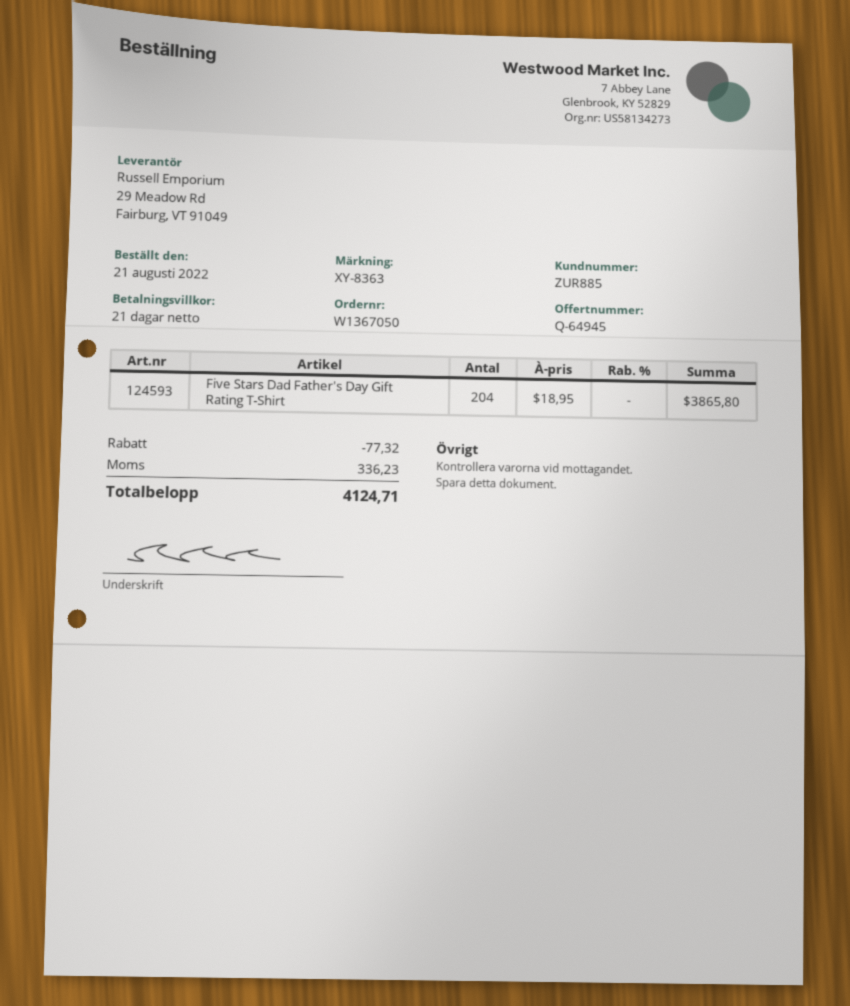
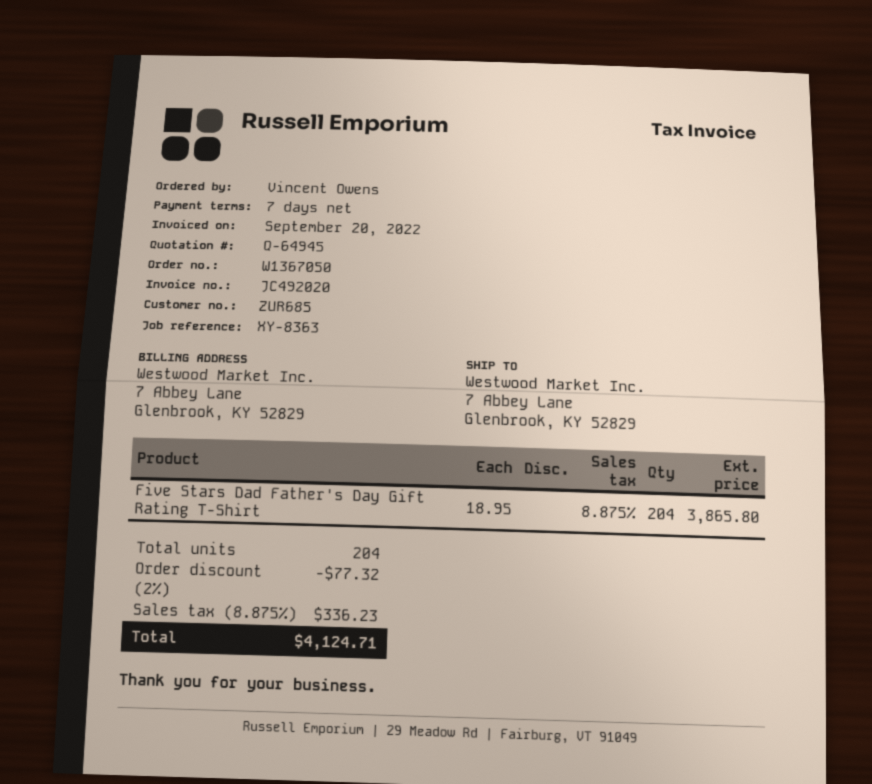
payment terms: 21 days -> 7 days
customer number: ZUR885 -> ZUR685

